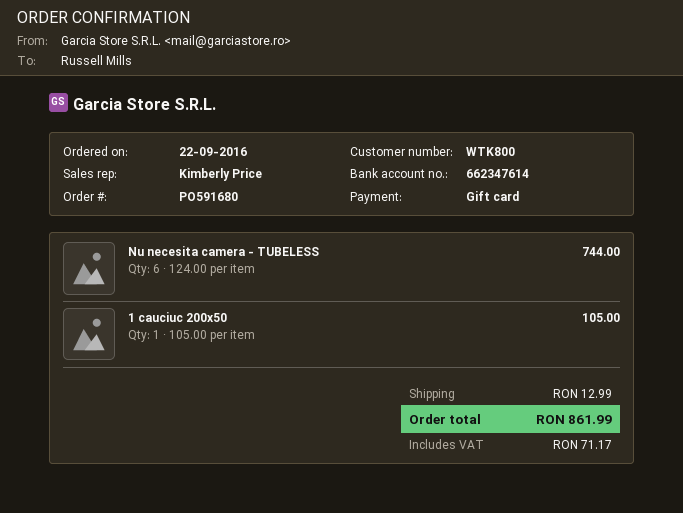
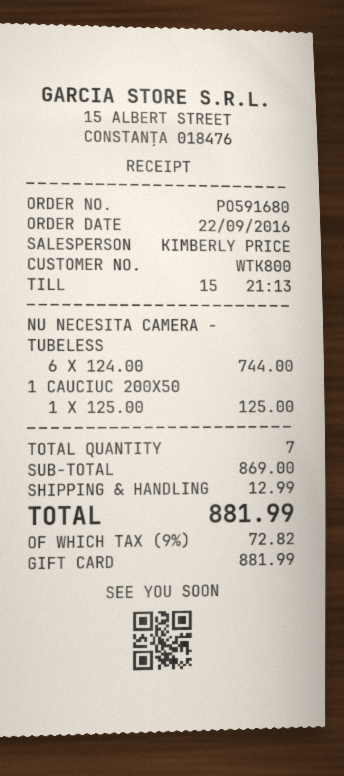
1 cauciuc 200x50: 1 x 105.00 = 105.00 -> 1 x 125.00 = 125.00
tax: 71.17 -> 72.82
total: 861.99 -> 881.99

